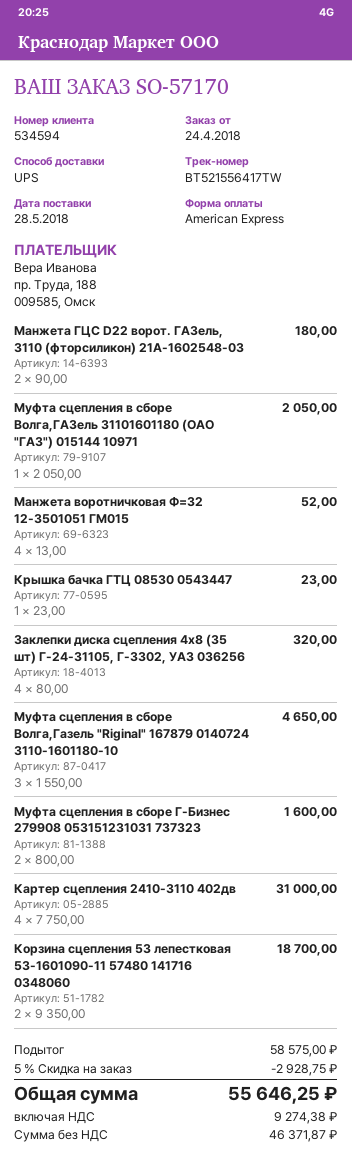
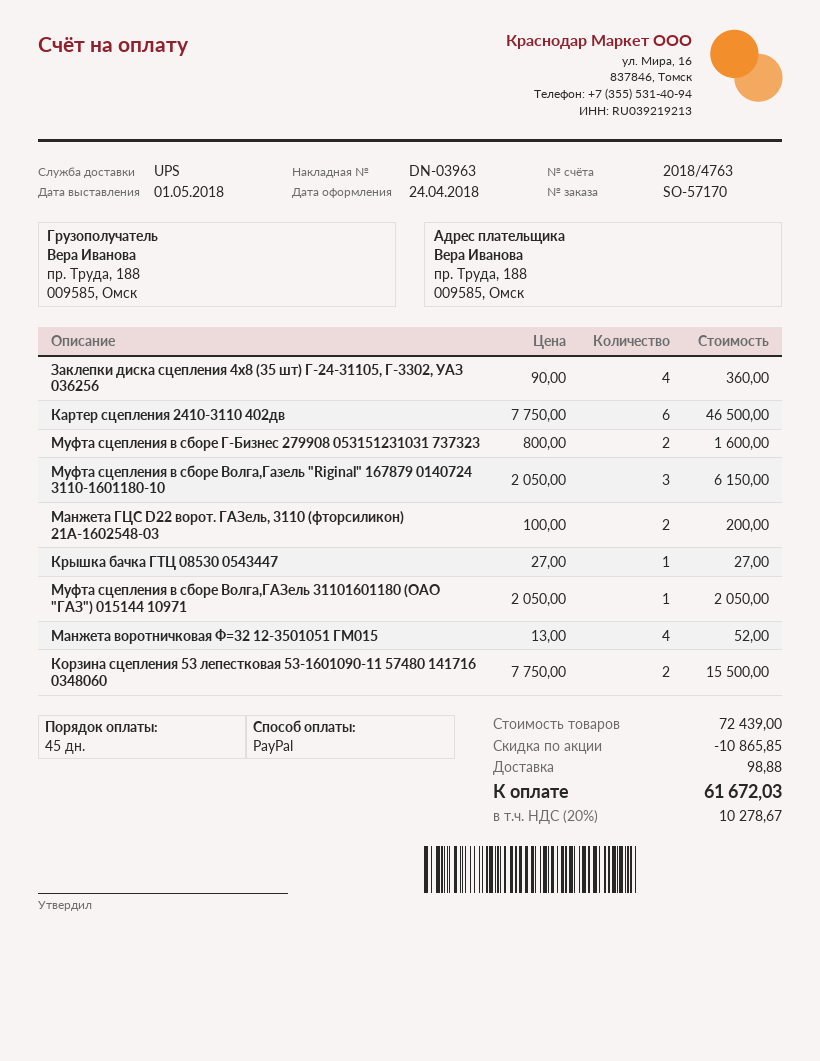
payment method: American Express -> PayPal
Манжета ГЦС D22 ворот. ГАЗель, 3110 (фторсиликон) 21А-1602548-03: 2 x 90.00 = 180.00 -> 2 x 100.00 = 200.00
Крышка бачка ГТЦ 08530 0543447: 1 x 23.00 = 23.00 -> 1 x 27.00 = 27.00
Заклепки диска сцепления 4х8 (35 шт) Г-24-31105, Г-3302, УАЗ 036256: 4 x 80.00 = 320.00 -> 4 x 90.00 = 360.00
Муфта сцепления в сборе Волга,Газель "Riginal" 167879 0140724 3110-1601180-10: 3 x 1550.00 = 4650.00 -> 3 x 2050.00 = 6150.00
Картер сцепления 2410-3110 402дв: 4 x 7750.00 = 31000.00 -> 6 x 7750.00 = 46500.00
Корзина сцепления 53 лепестковая 53-1601090-11 57480 141716 0348060: 2 x 9350.00 = 18700.00 -> 2 x 7750.00 = 15500.00
subtotal: 58575.00 -> 72439.00
discount: 2928.75 -> 10865.85
shipping: none -> 98.88
tax: 9274.38 -> 10278.67
total: 55646.25 -> 61672.03

